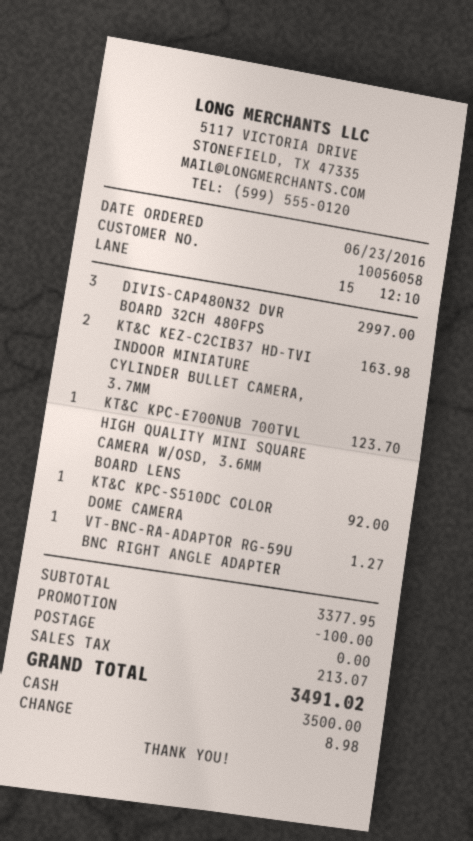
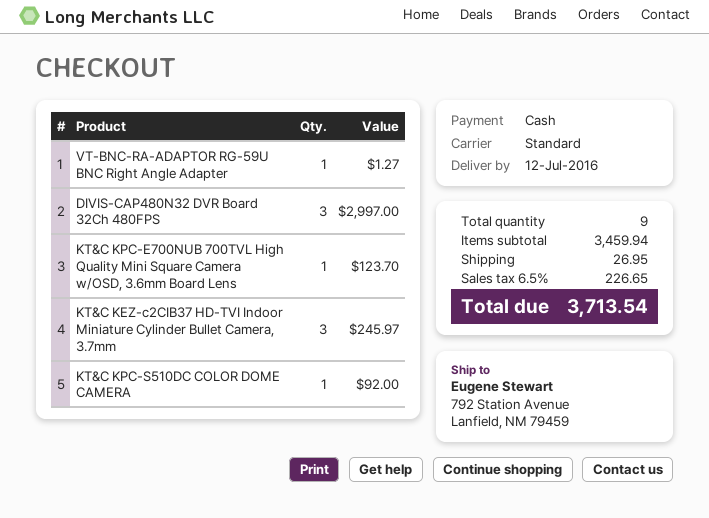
KT&C KEZ-C2CIB37 HD-TVI INDOOR MINIATURE CYLINDER BULLET CAMERA, 3.7MM: 2 for 163.98 -> 3 for 245.97
subtotal: 3377.95 -> 3459.94
discount: 100.00 -> none
shipping: 0.00 -> 26.95
tax: 213.07 -> 226.65
total: 3491.02 -> 3713.54

